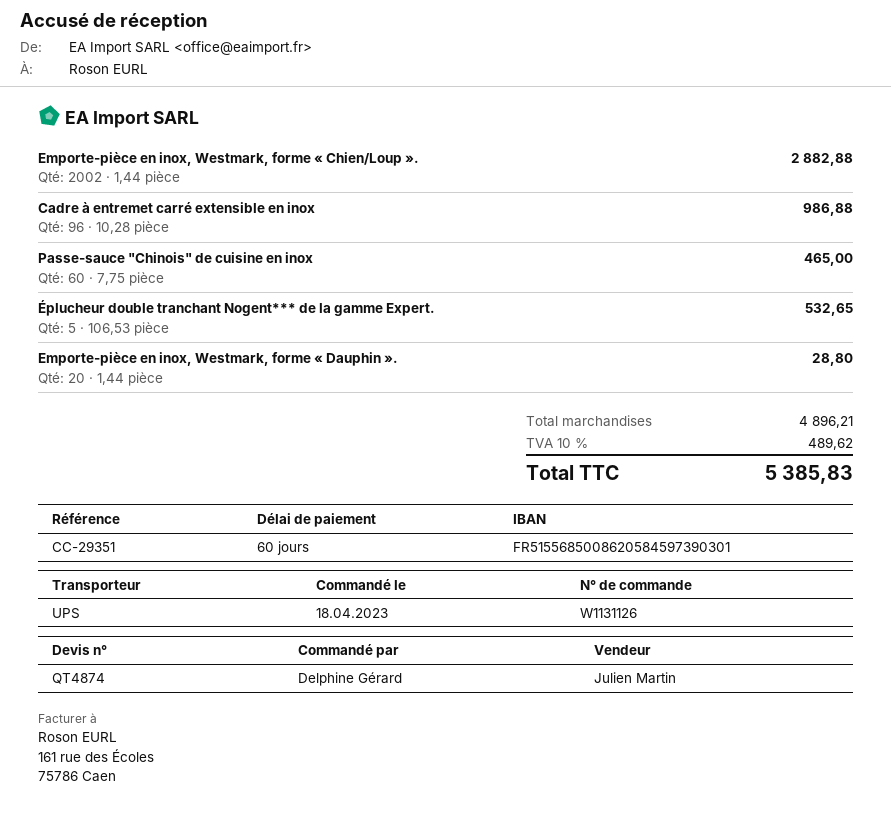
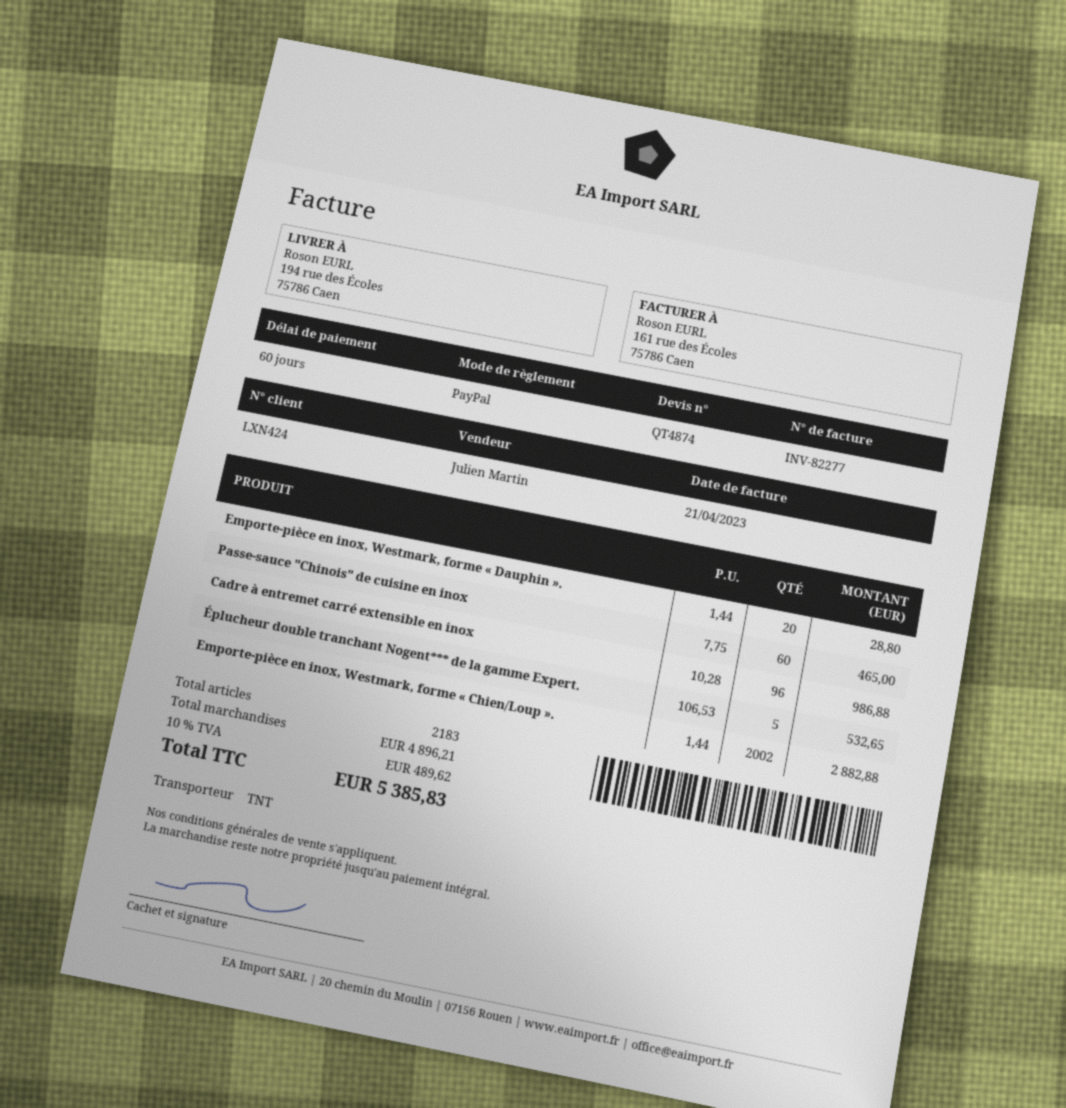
shipping method: UPS -> TNT

